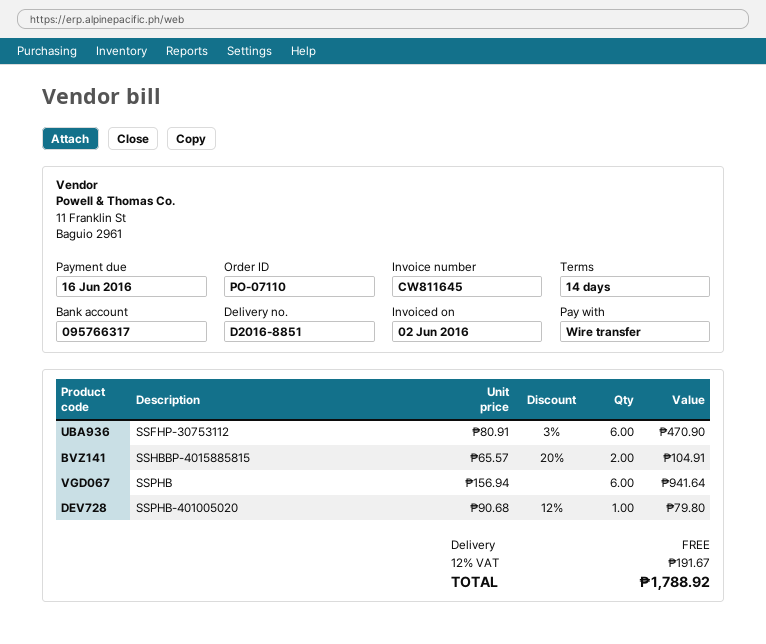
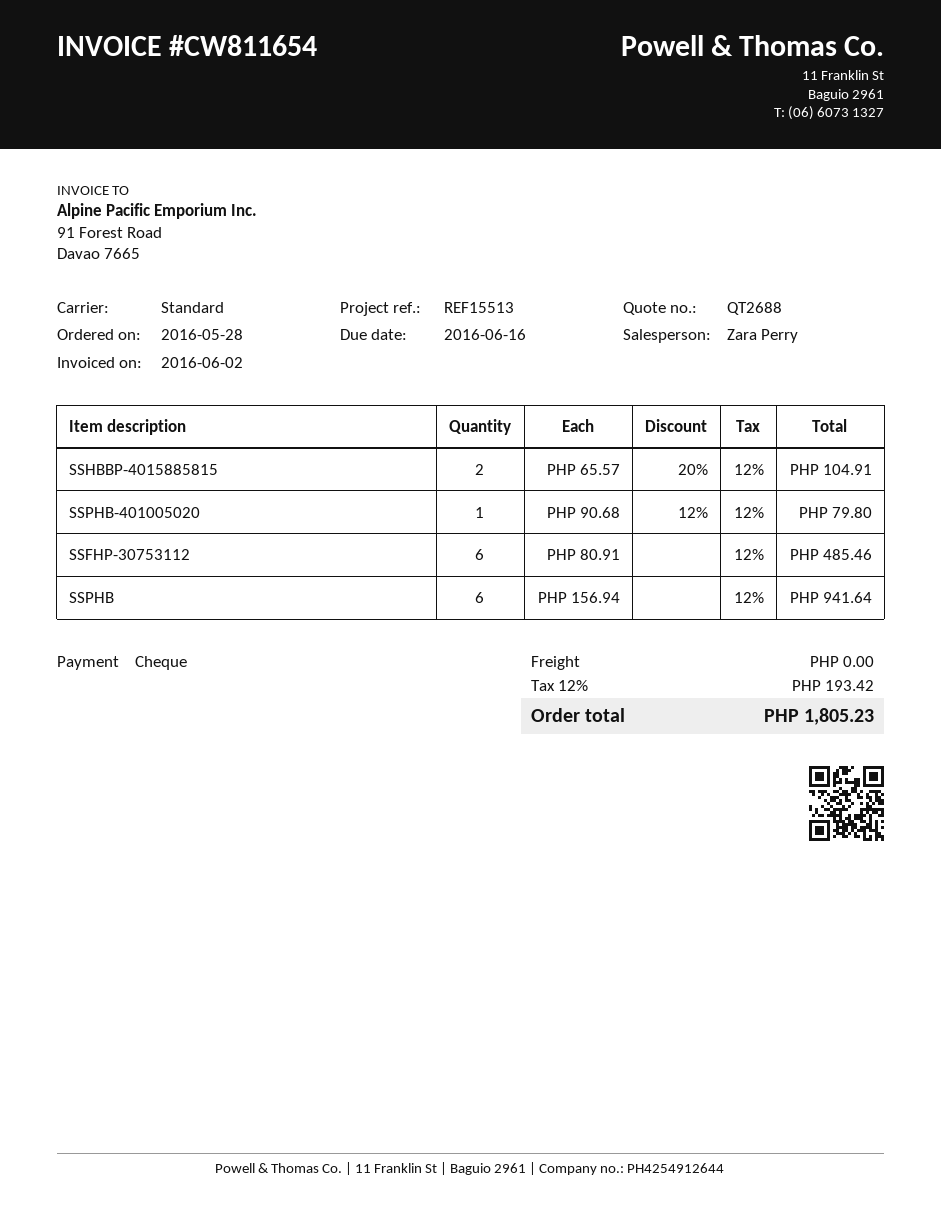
invoice number: CW811645 -> CW811654
payment method: bank transfer -> cheque
SSFHP-30753112: 6 x 80.91 - 3% = 470.90 -> 6 x 80.91 = 485.46
tax: 12% = 191.67 -> 12% = 193.42
total: 1788.92 -> 1805.23

